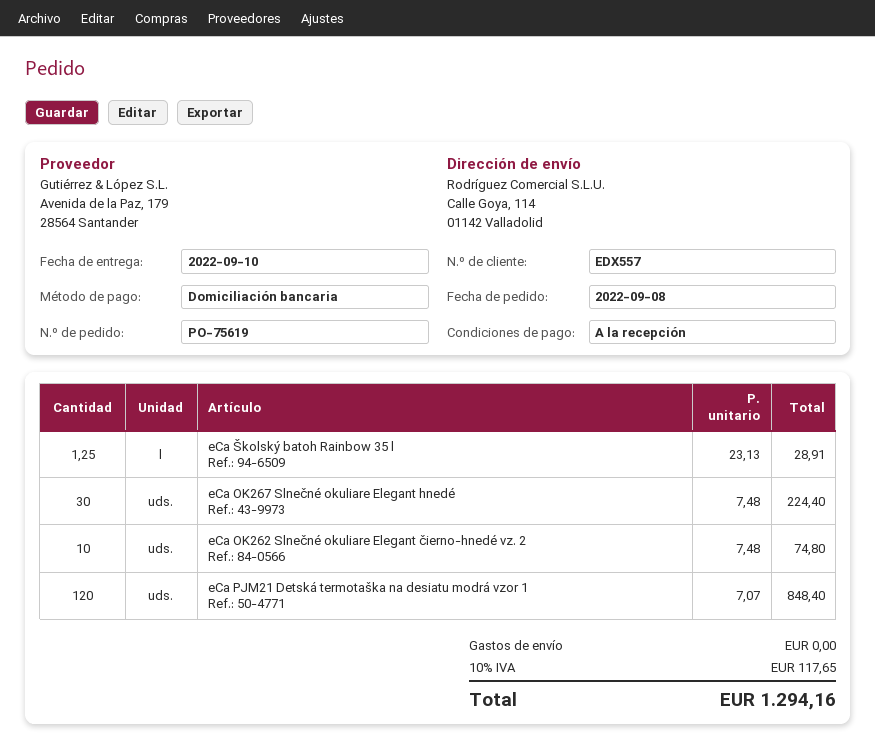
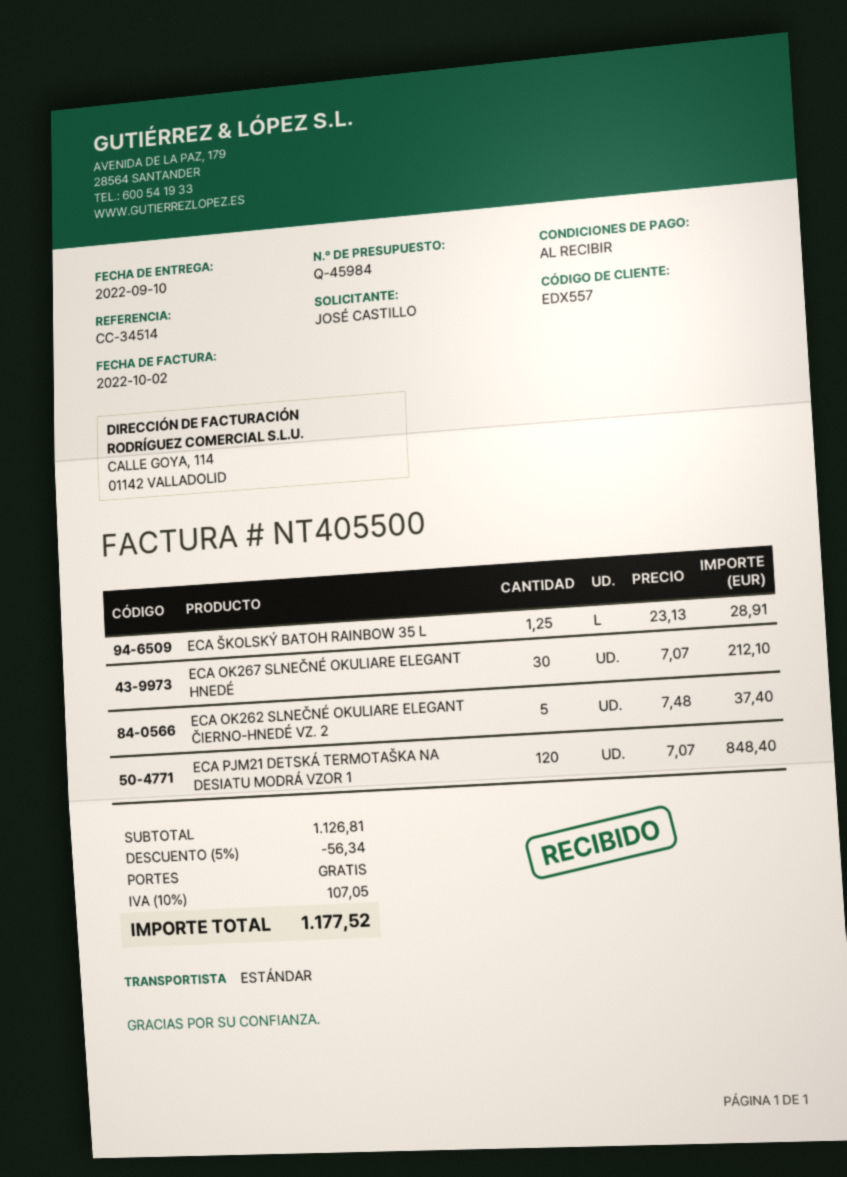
eCa OK267 Slnečné okuliare Elegant hnedé: 30 x 7.48 = 224.40 -> 30 x 7.07 = 212.10
eCa OK262 Slnečné okuliare Elegant čierno-hnedé vz. 2: 10 x 7.48 = 74.80 -> 5 x 7.48 = 37.40
discount: none -> 5% = 56.34
tax: 10% = 117.65 -> 10% = 107.05
total: 1294.16 -> 1177.52

